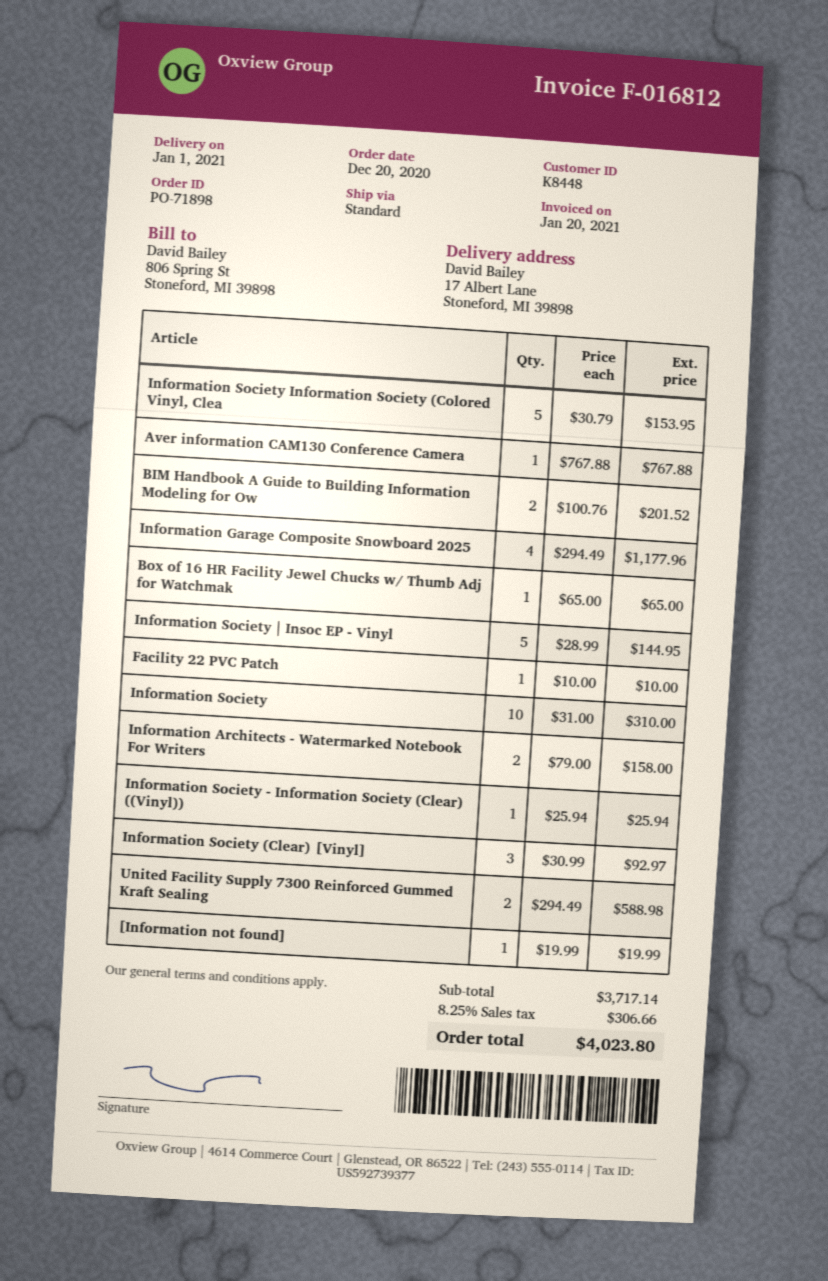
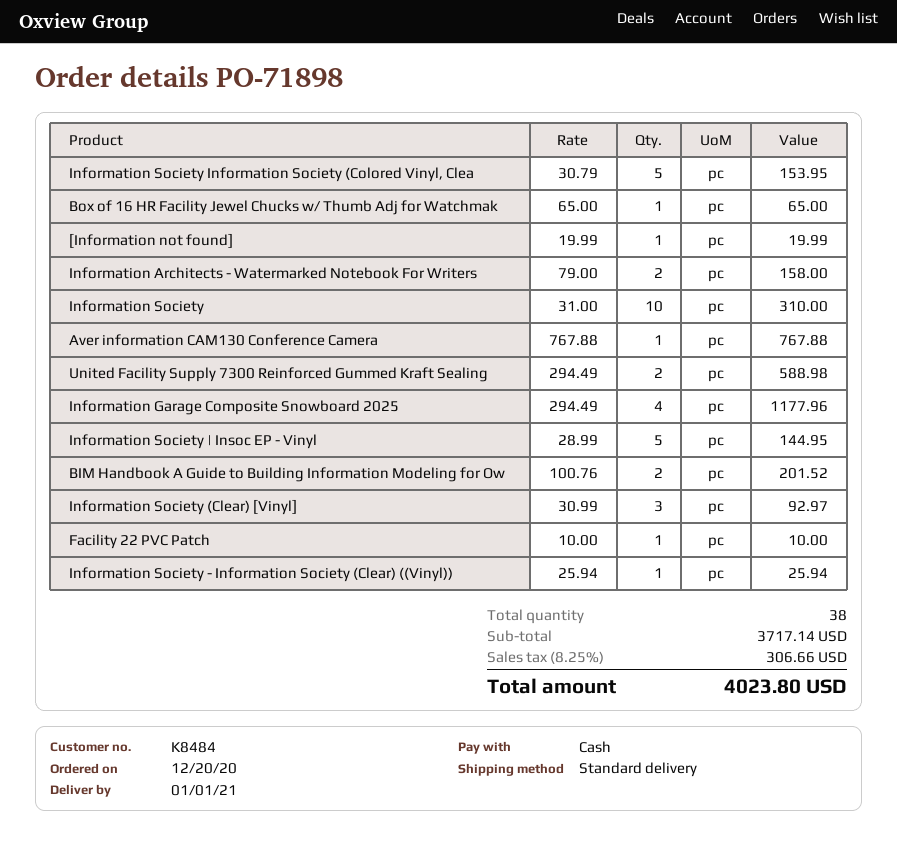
customer number: K8448 -> K8484

